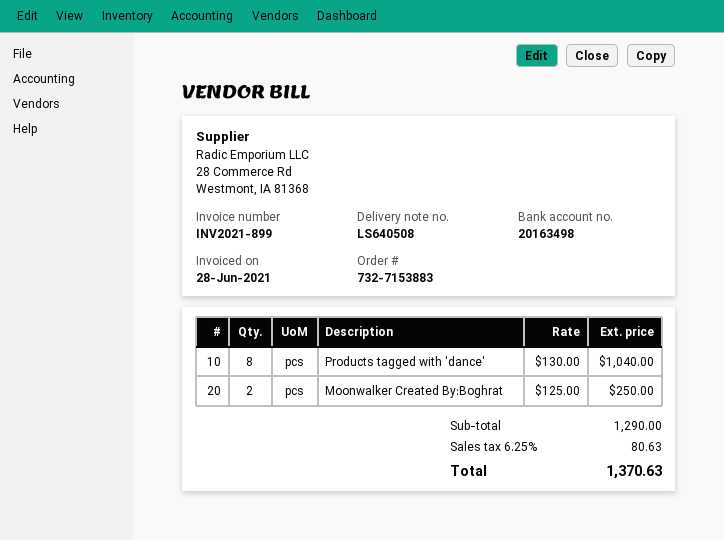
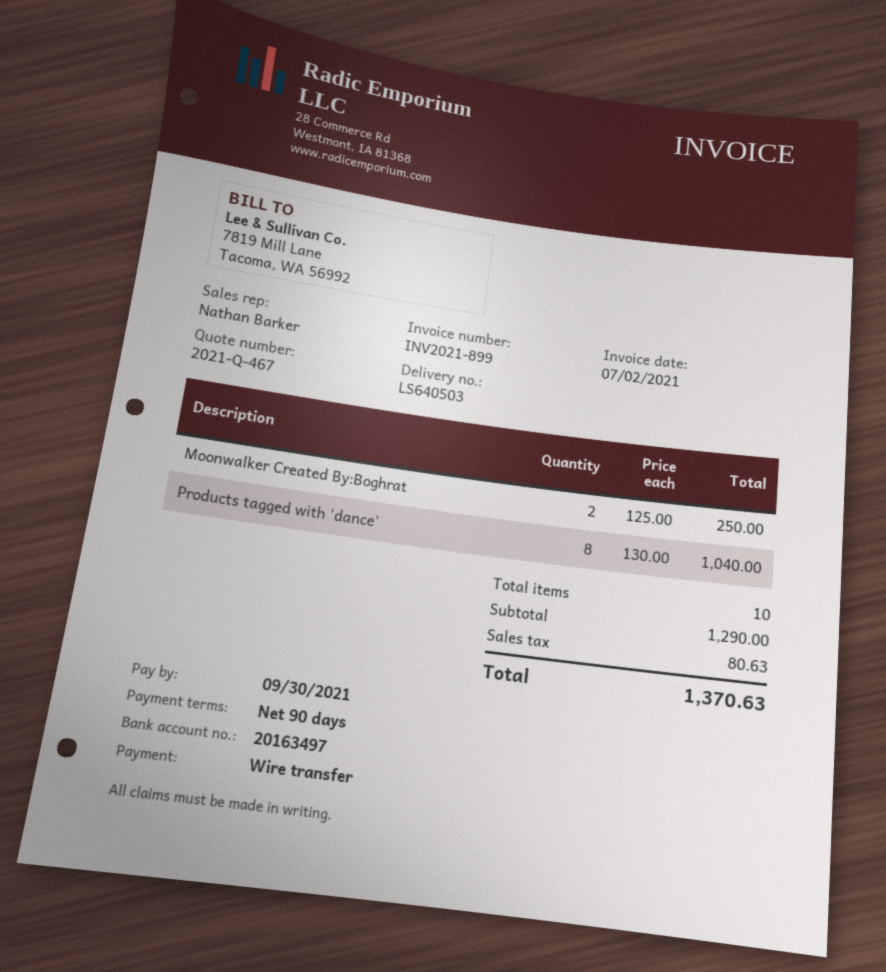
delivery note number: LS640508 -> LS640503
invoice date: 2021-06-28 -> 2021-07-02
bank account: 20163498 -> 20163497

